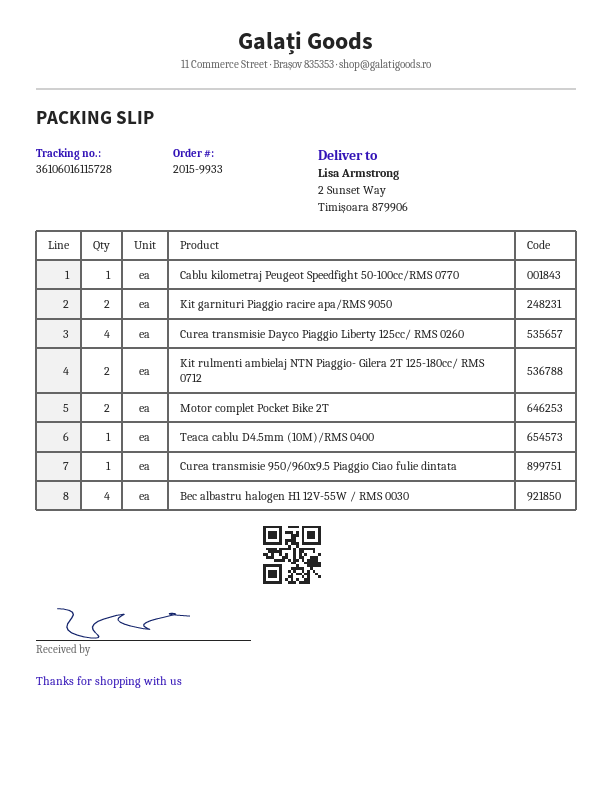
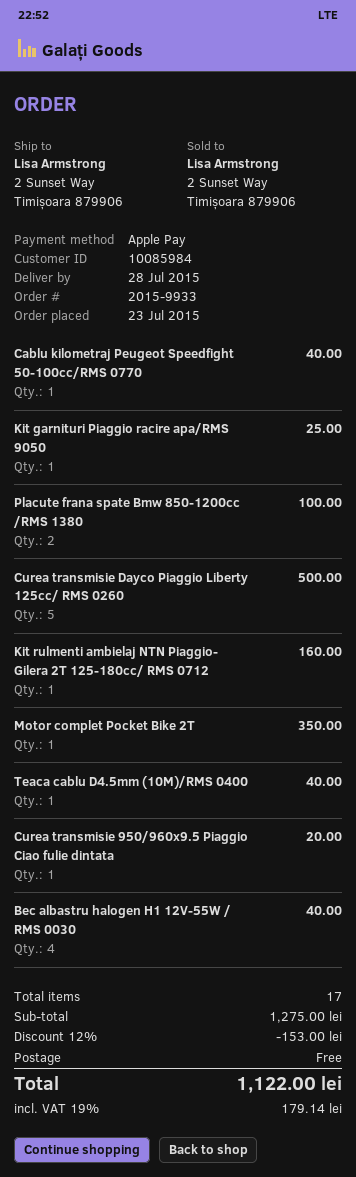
Kit garnituri Piaggio racire apa/RMS 9050: 2 -> 1
Curea transmisie Dayco Piaggio Liberty 125cc/ RMS 0260: 4 -> 5
Kit rulmenti ambielaj NTN Piaggio- Gilera 2T 125-180cc/ RMS 0712: 2 -> 1
Motor complet Pocket Bike 2T: 2 -> 1
Placute frana spate Bmw 850-1200cc /RMS 1380: none -> 2

